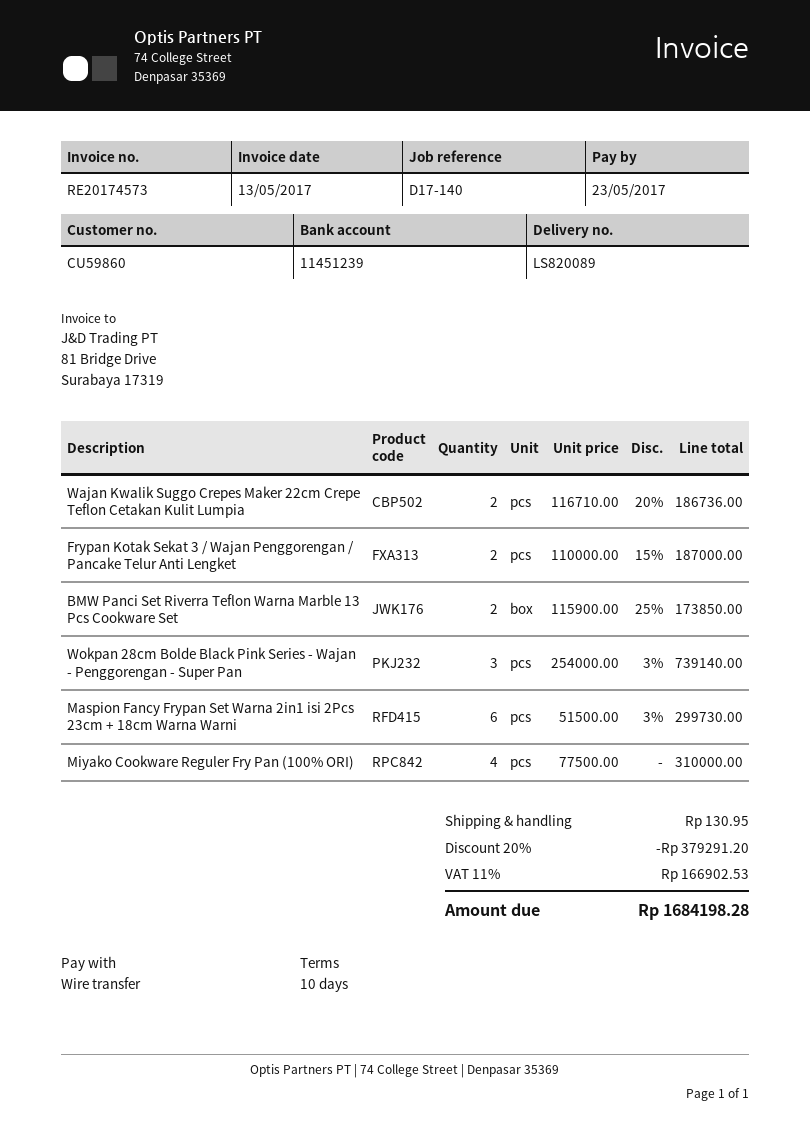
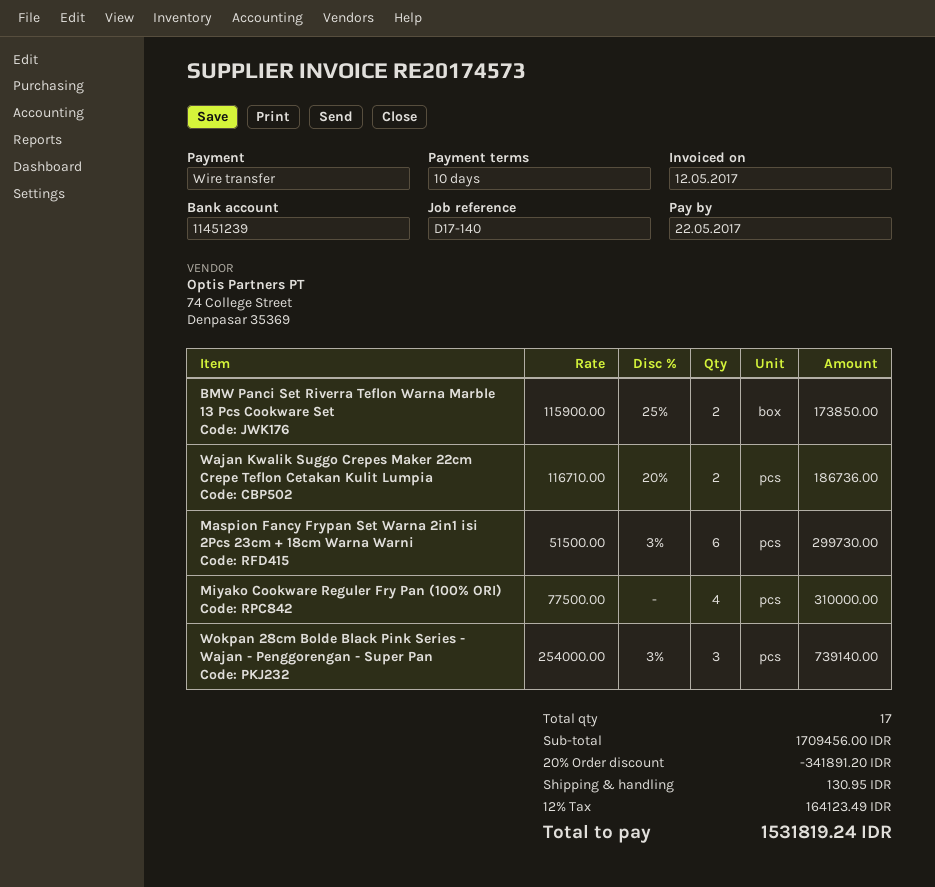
invoice date: 2017-05-13 -> 2017-05-12
due date: 2017-05-23 -> 2017-05-22
Frypan Kotak Sekat 3 / Wajan Penggorengan / Pancake Telur Anti Lengket: 2 x 110000.00 - 15% = 187000.00 -> none
discount: 20% = 379291.20 -> 20% = 341891.20
tax: 11% = 166902.53 -> 12% = 164123.49
total: 1684198.28 -> 1531819.24

